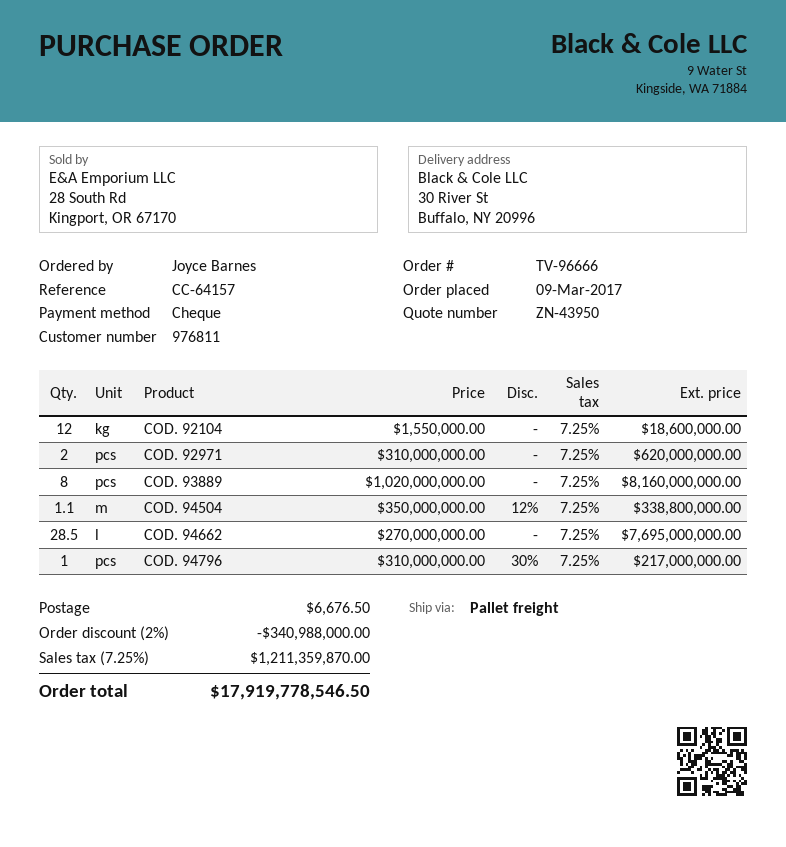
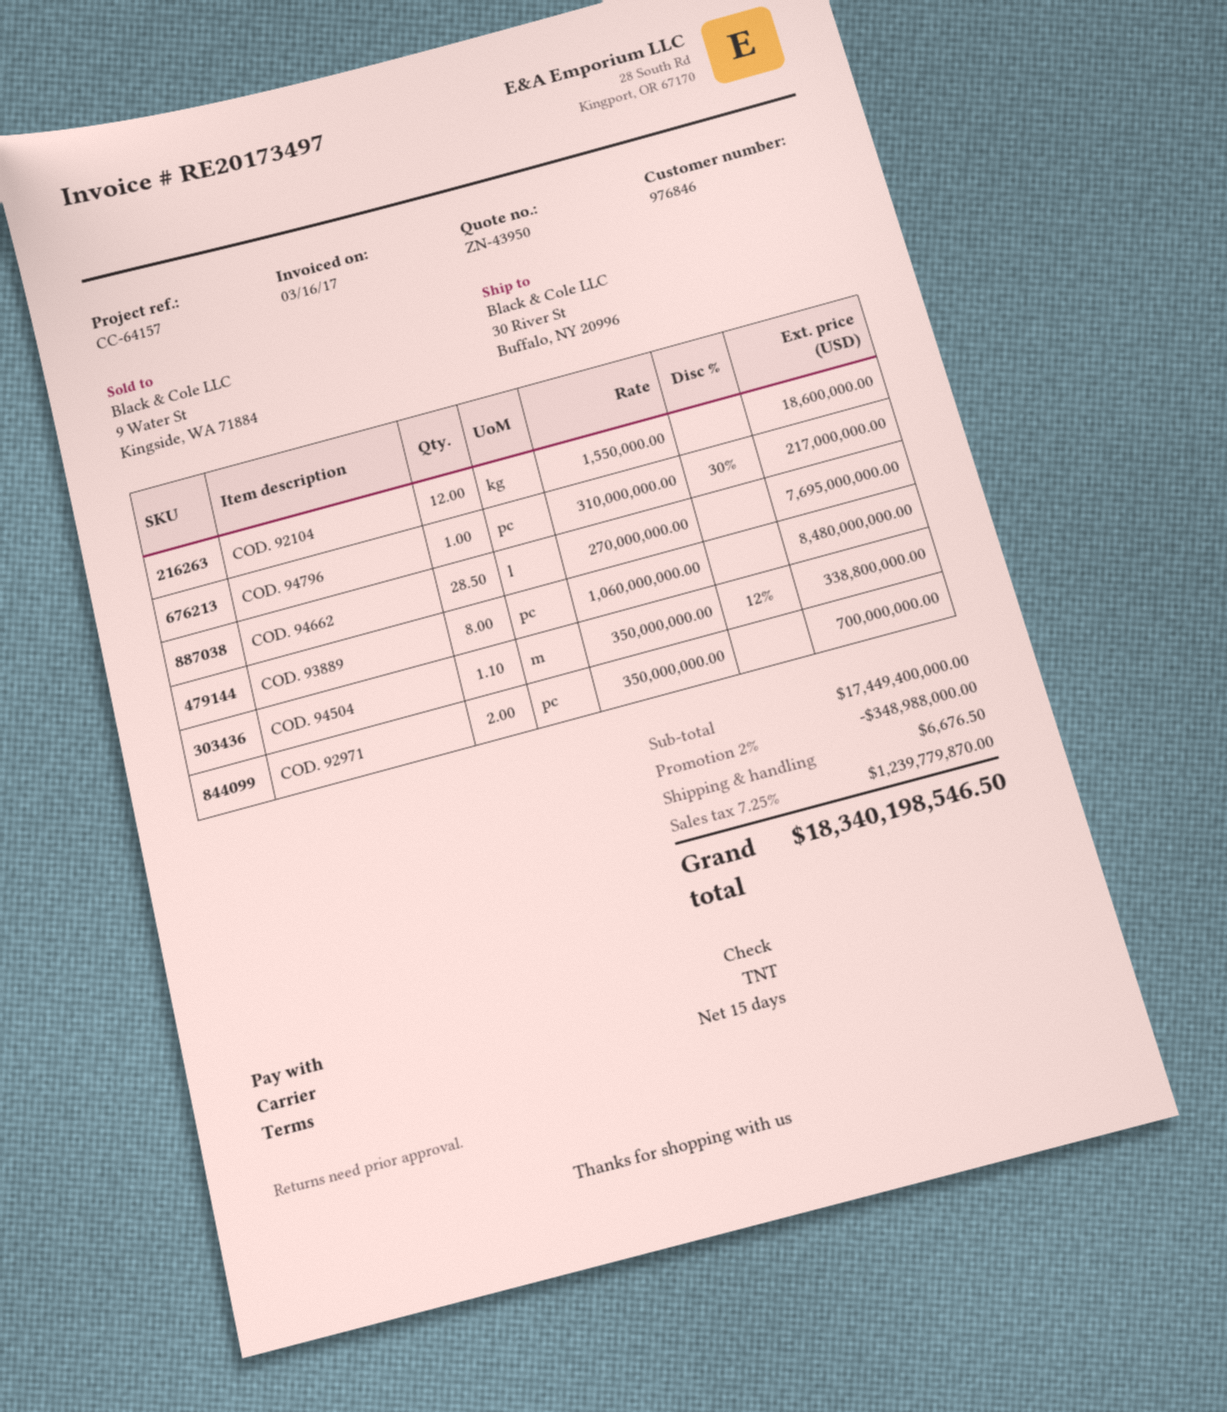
customer number: 976811 -> 976846
shipping method: pallet freight -> TNT
COD. 92971: 2 x 310000000.00 = 620000000.00 -> 2 x 350000000.00 = 700000000.00
COD. 93889: 8 x 1020000000.00 = 8160000000.00 -> 8 x 1060000000.00 = 8480000000.00
discount: 2% = 340988000.00 -> 2% = 348988000.00
tax: 7.25% = 1211359870.00 -> 7.25% = 1239779870.00
total: 17919778546.50 -> 18340198546.50

